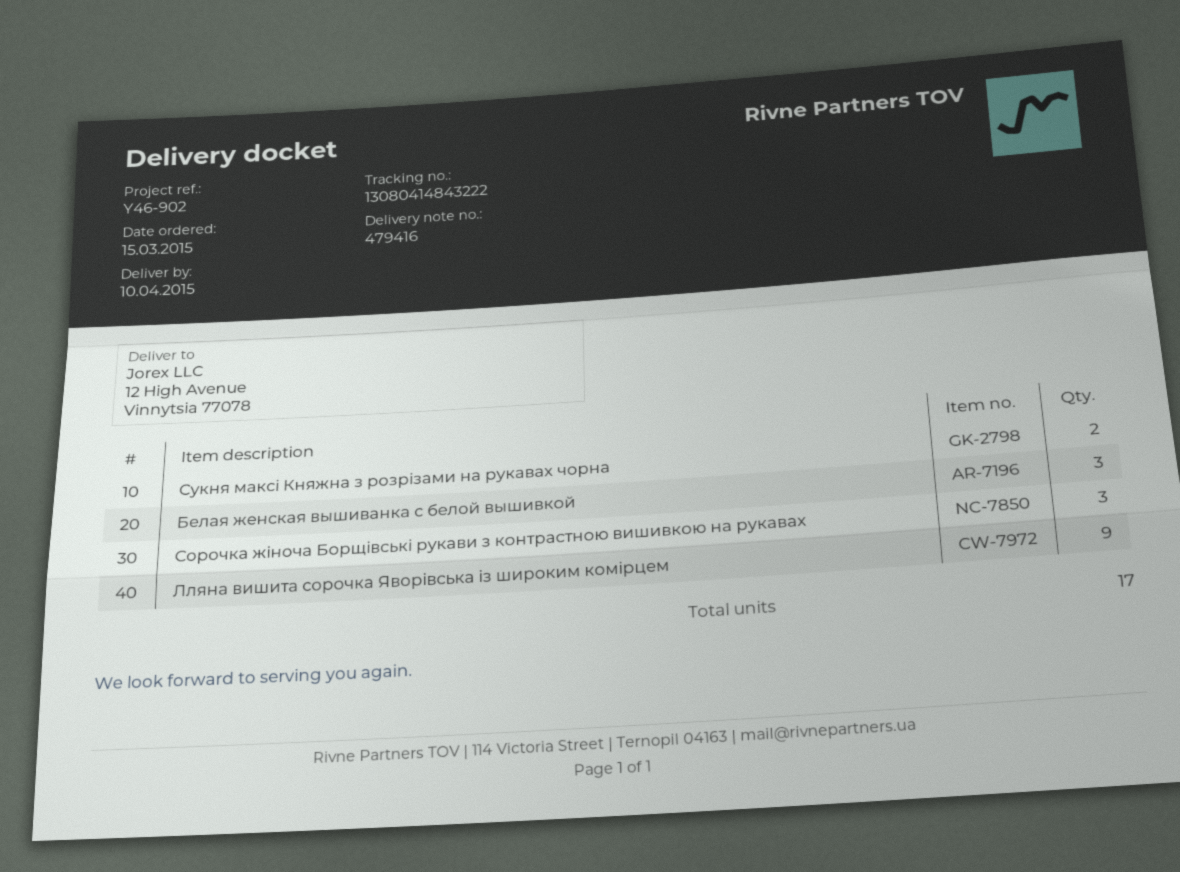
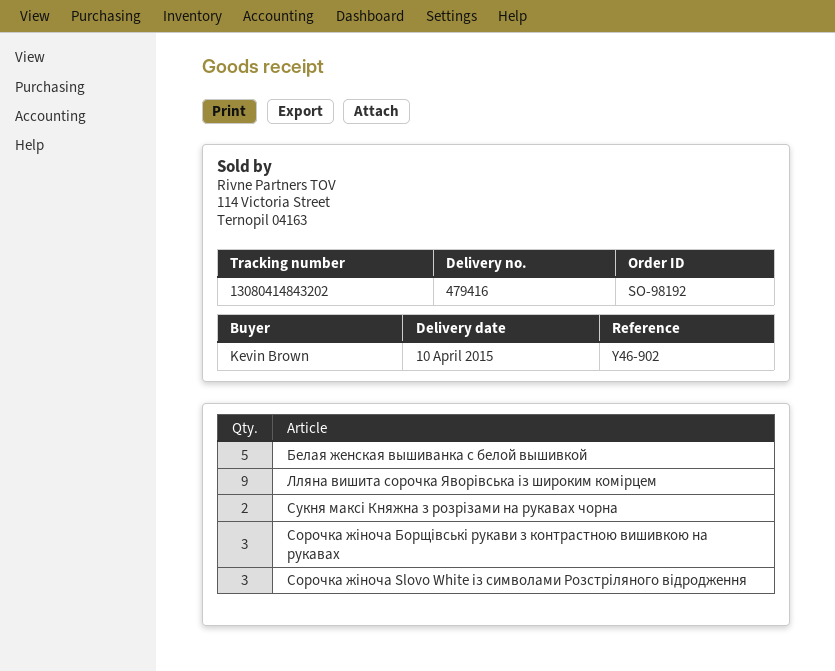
tracking number: 13080414843222 -> 13080414843202
Белая женская вышиванка с белой вышивкой: 3 -> 5
Сорочка жіноча Slovo White із символами Розстріляного відродження: none -> 3

